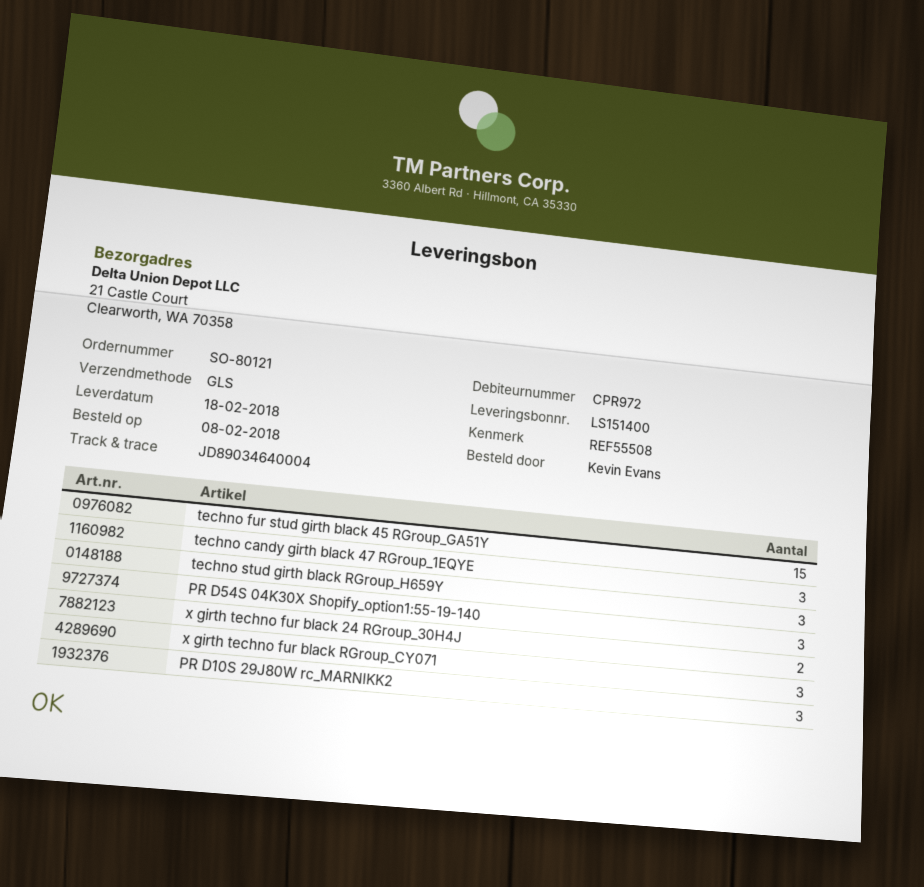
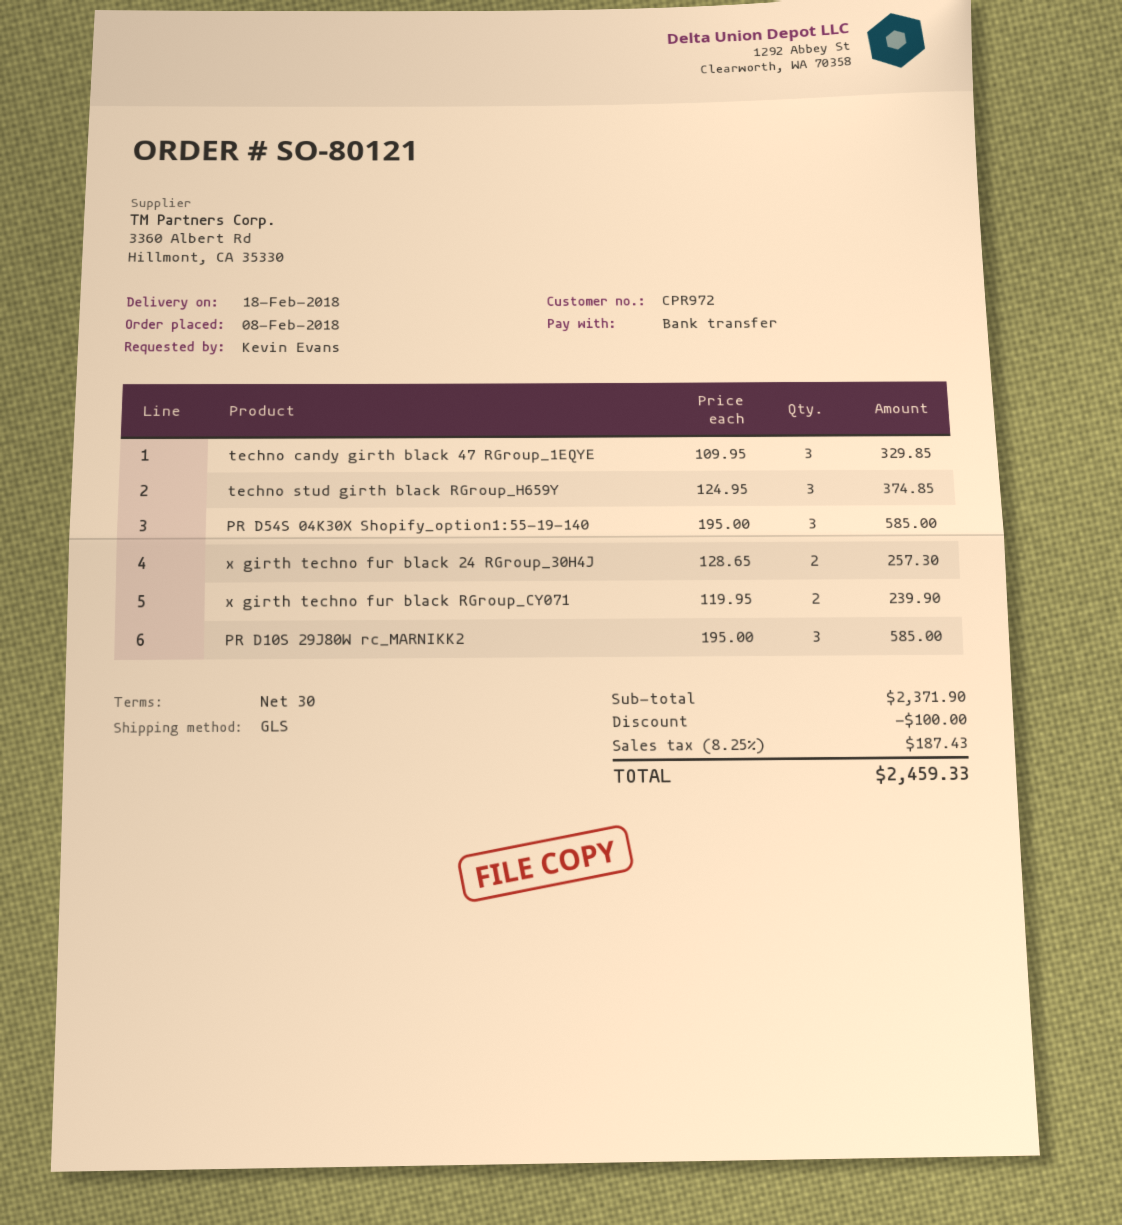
techno fur stud girth black 45 RGroup_GA51Y: 15 -> none
x girth techno fur black RGroup_CY071: 3 -> 2

